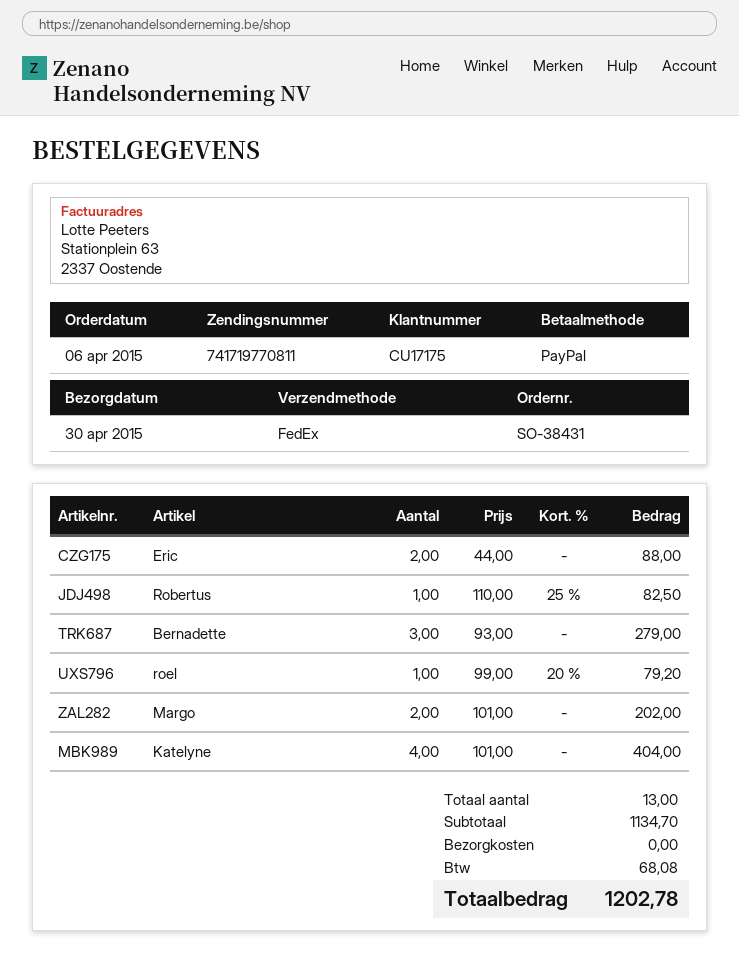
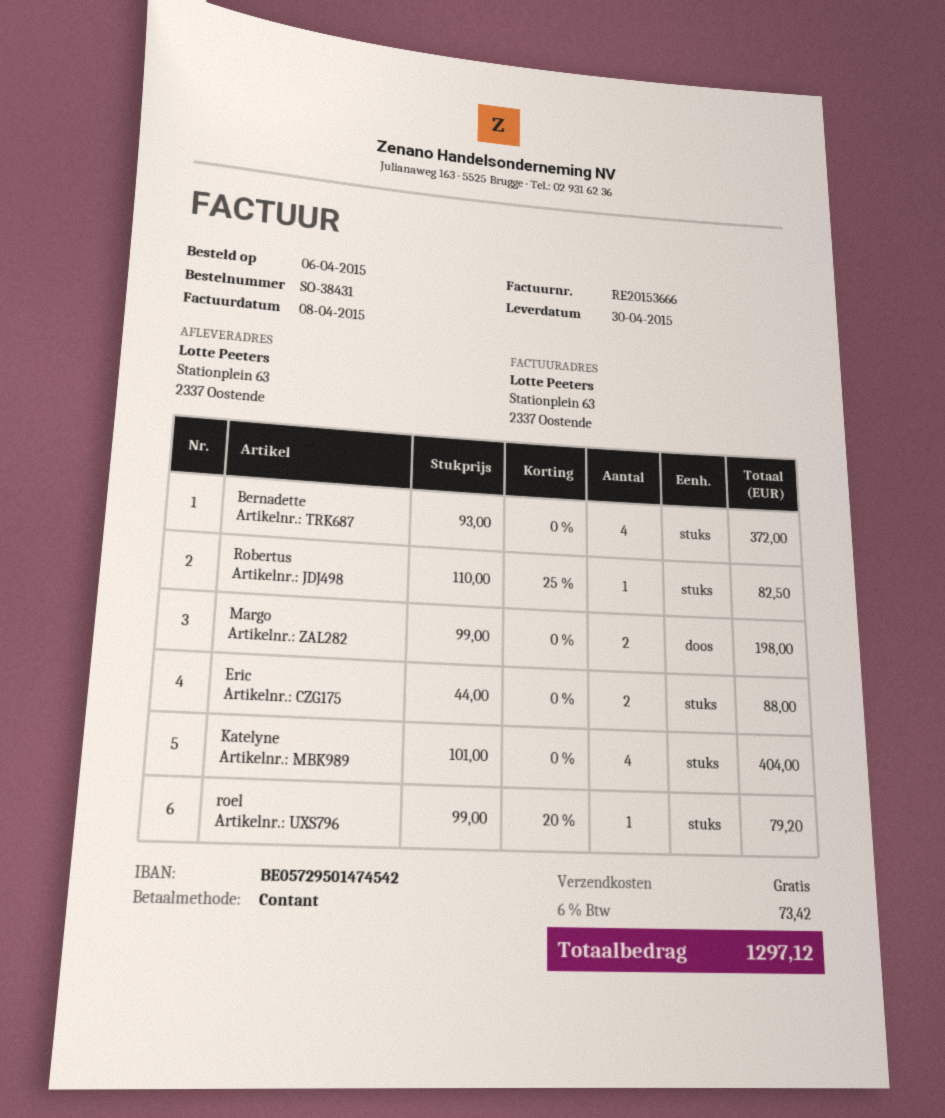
payment method: PayPal -> cash
Bernadette: 3 x 93.00 = 279.00 -> 4 x 93.00 = 372.00
Margo: 2 x 101.00 = 202.00 -> 2 x 99.00 = 198.00
tax: 68.08 -> 73.42
total: 1202.78 -> 1297.12

